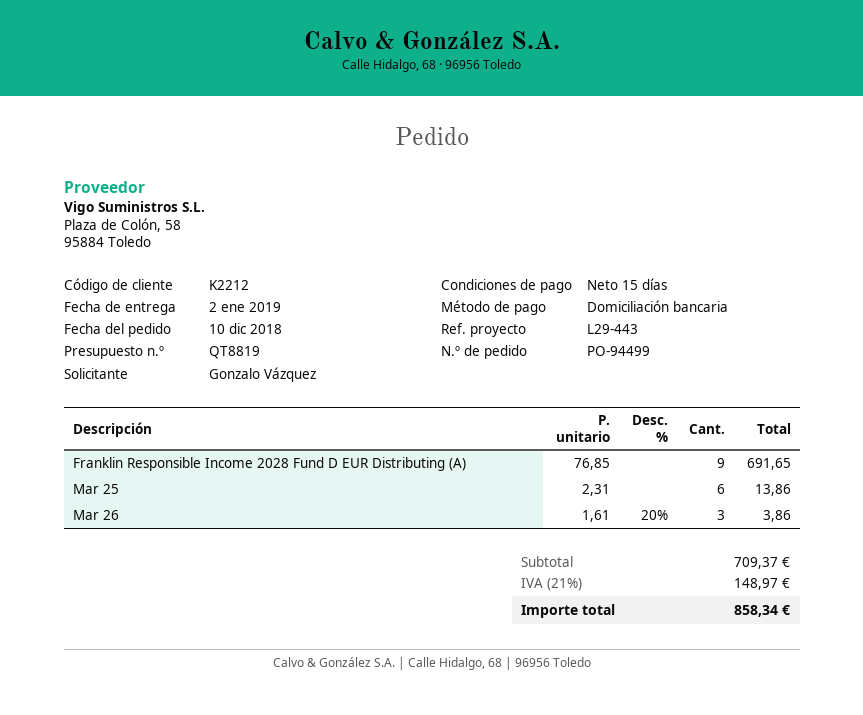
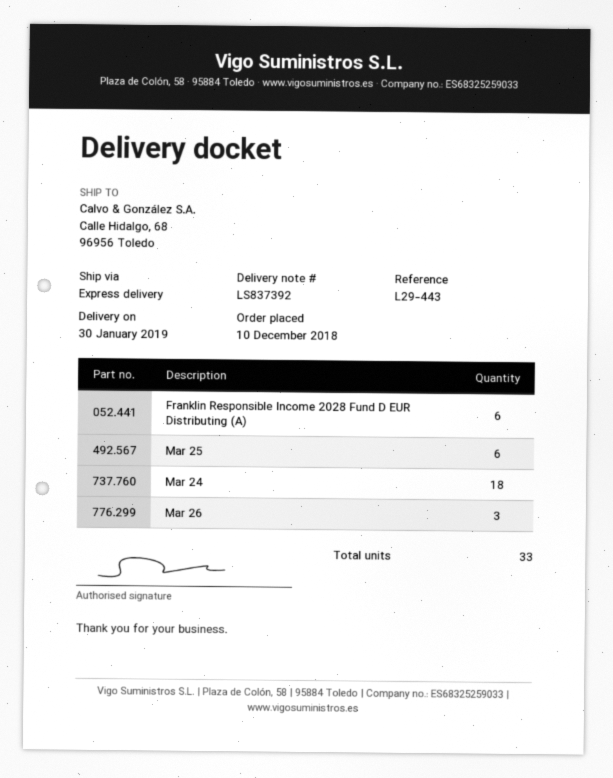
delivery date: 2019-01-02 -> 2019-01-30
Franklin Responsible Income 2028 Fund D EUR Distributing (A): 9 -> 6
Mar 24: none -> 18

